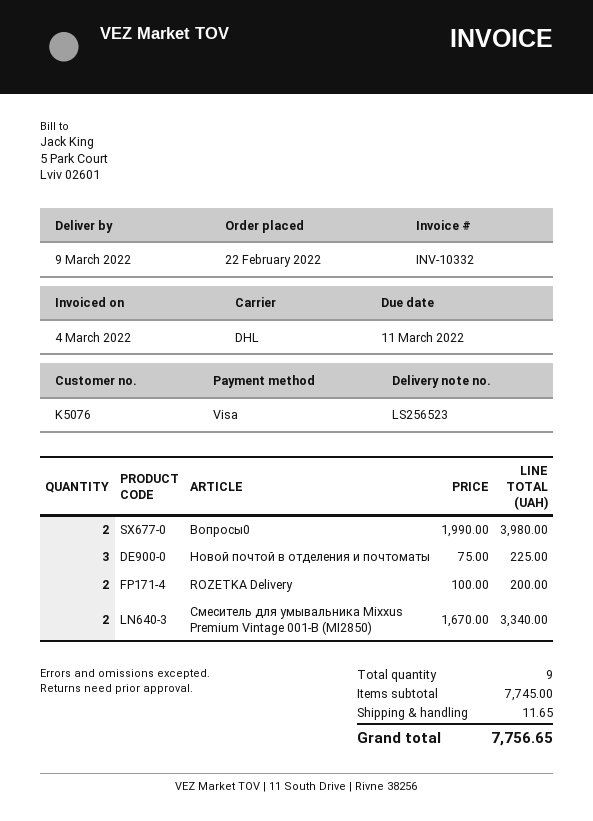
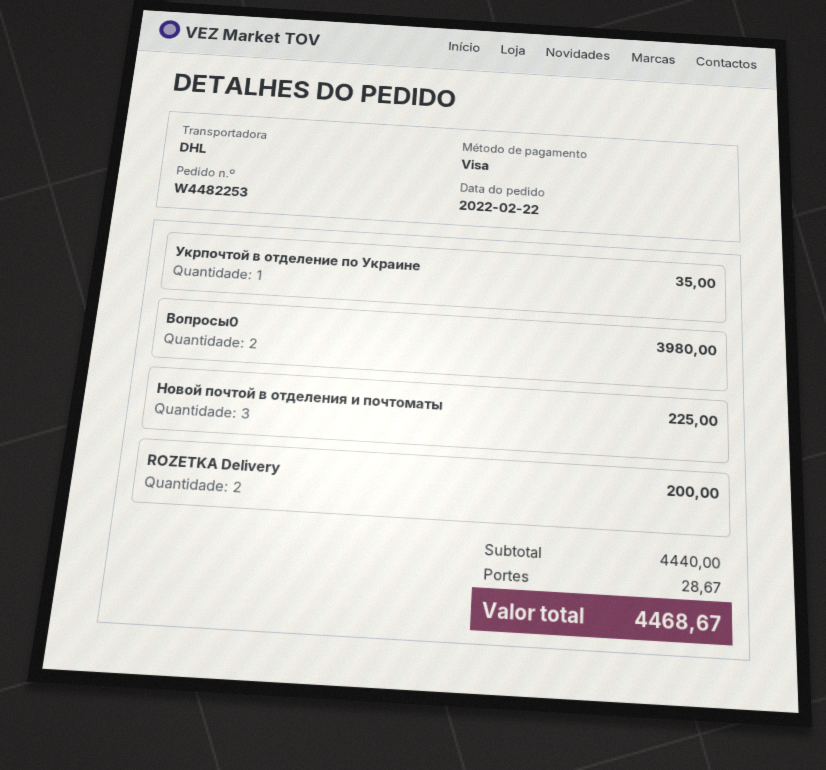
Смеситель для умывальника Mixxus Premium Vintage 001-B (MI2850): 2 for 3340.00 -> none
Укрпочтой в отделение по Украине: none -> 1 for 35.00
subtotal: 7745.00 -> 4440.00
shipping: 11.65 -> 28.67
total: 7756.65 -> 4468.67

